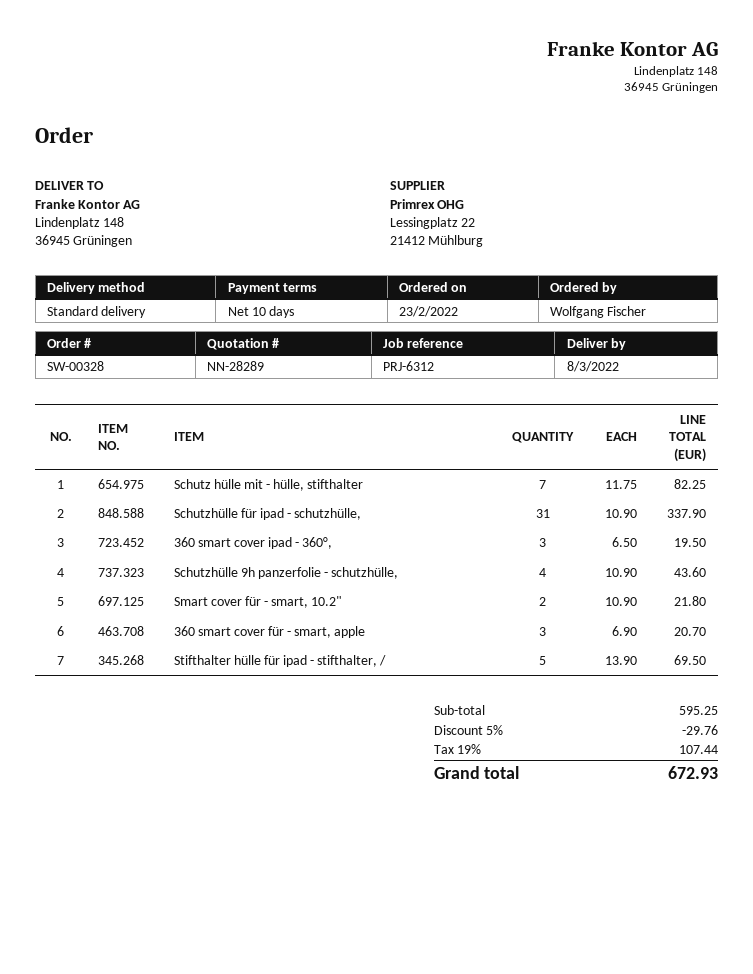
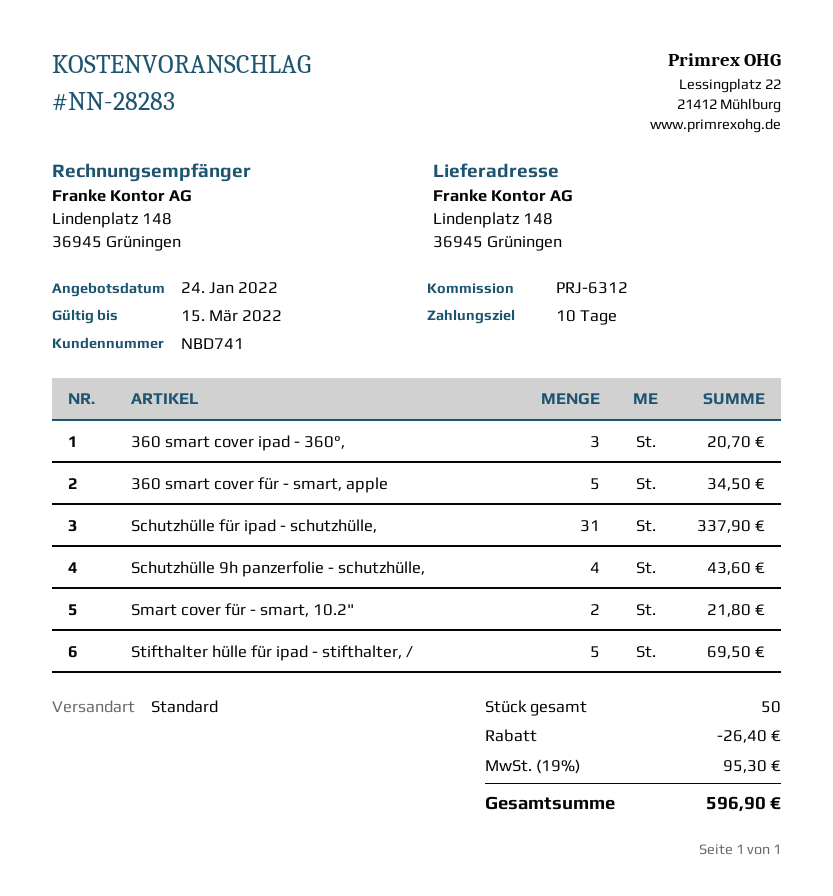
quote number: NN-28289 -> NN-28283
Schutz hülle mit - hülle, stifthalter: 7 for 82.25 -> none
360 smart cover ipad - 360°,: 3 for 19.50 -> 3 for 20.70
360 smart cover für - smart, apple: 3 for 20.70 -> 5 for 34.50
discount: 29.76 -> 26.40
tax: 19% = 107.44 -> 19% = 95.30
total: 672.93 -> 596.90

